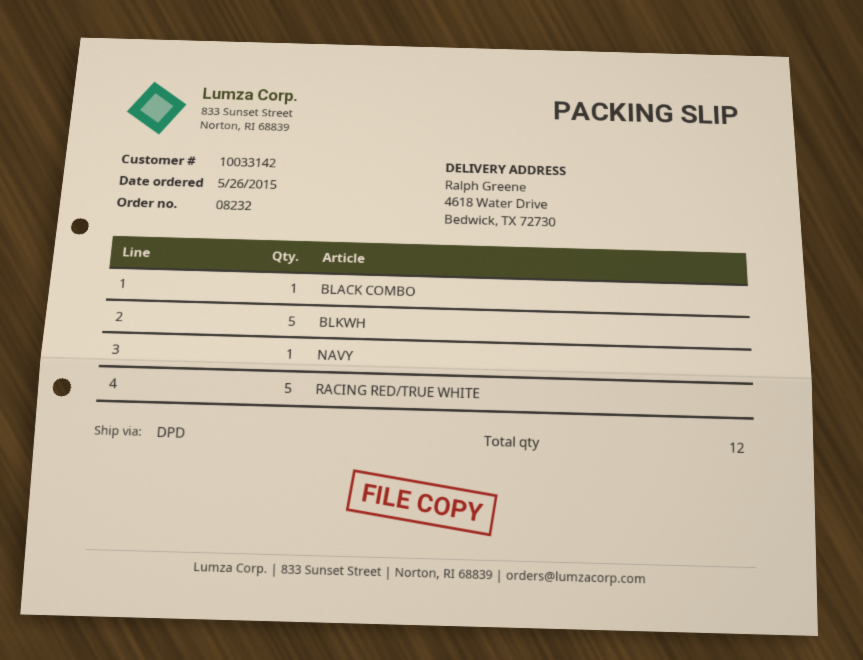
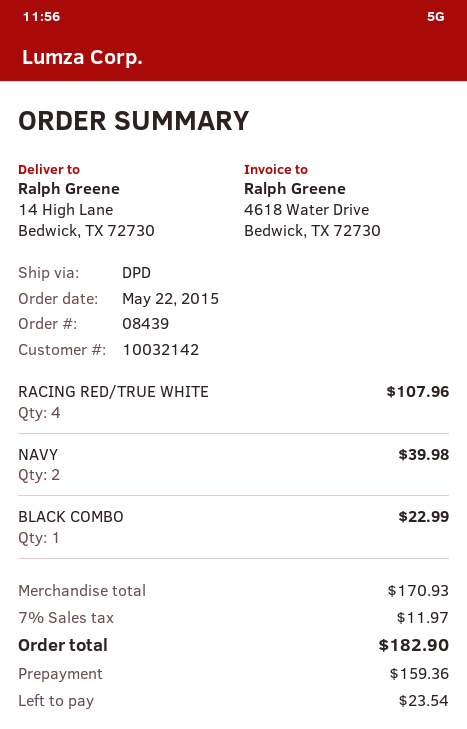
order number: 08232 -> 08439
order date: 2015-05-26 -> 2015-05-22
customer number: 10033142 -> 10032142
ship to: 4618 Water Drive, Bedwick, TX 72730 -> 14 High Lane, Bedwick, TX 72730
BLKWH: 5 -> none
NAVY: 1 -> 2
RACING RED/TRUE WHITE: 5 -> 4

